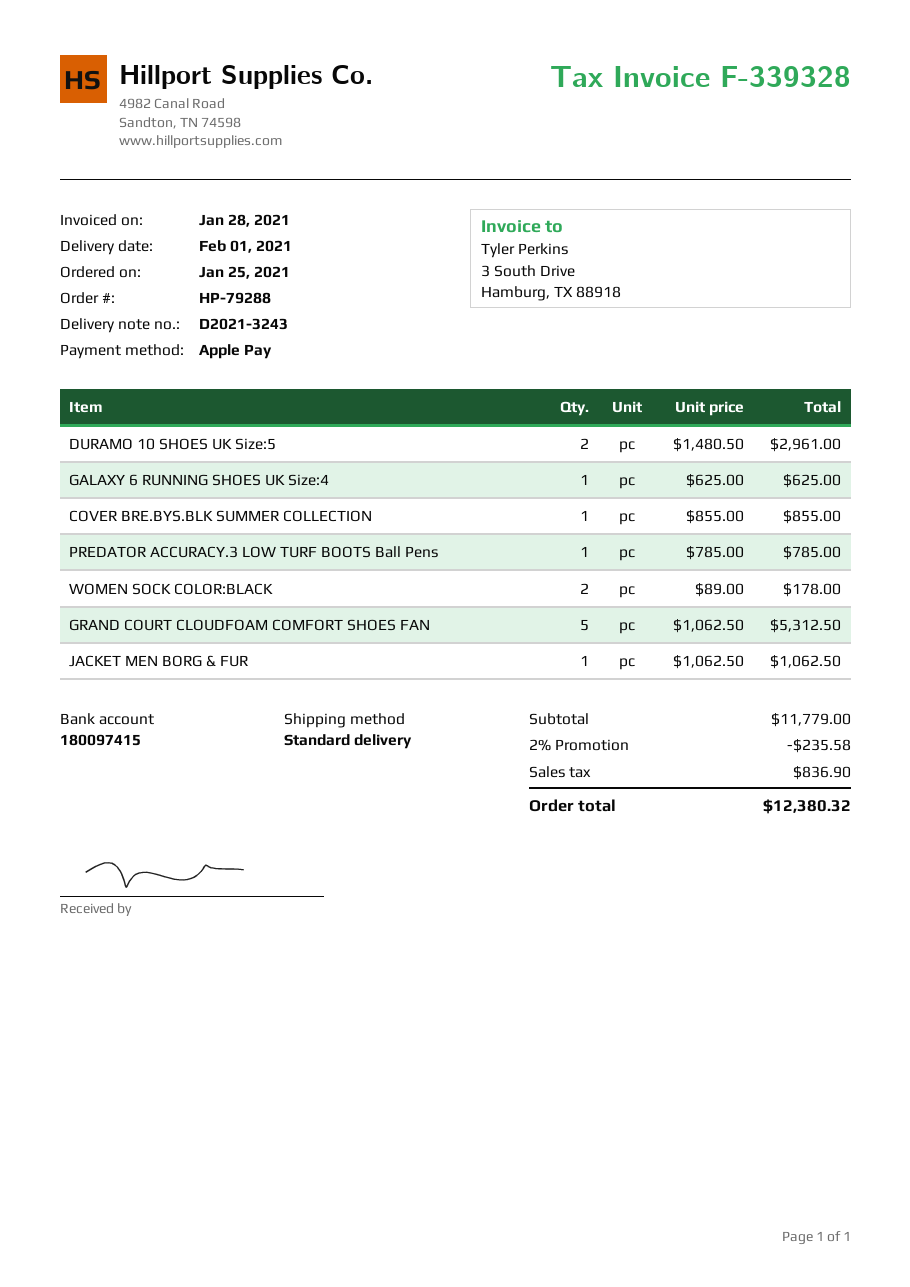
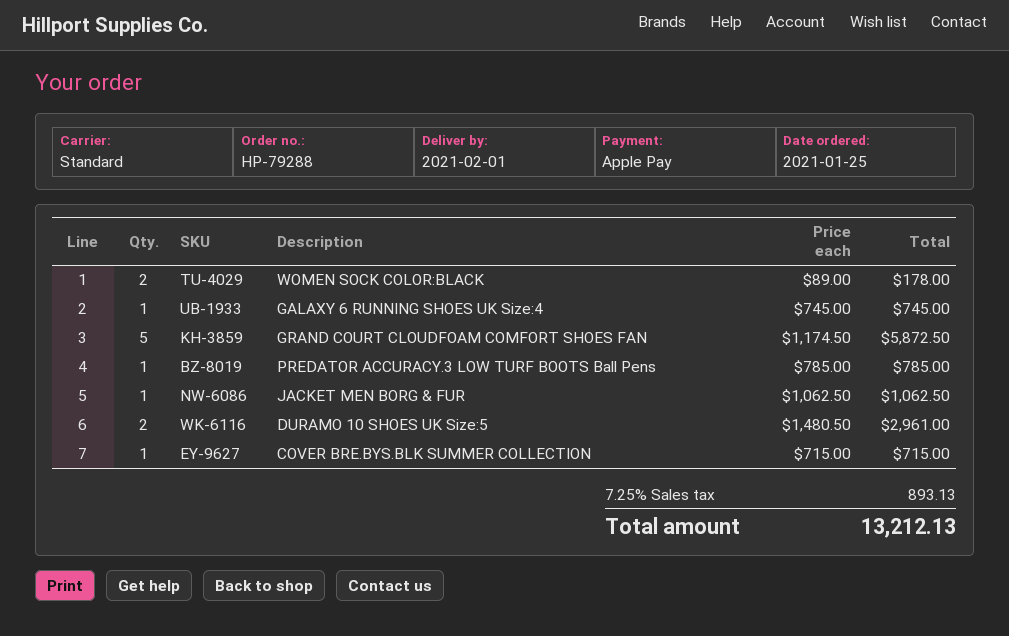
GALAXY 6 RUNNING SHOES UK Size:4: 1 x 625.00 = 625.00 -> 1 x 745.00 = 745.00
COVER BRE.BYS.BLK SUMMER COLLECTION: 1 x 855.00 = 855.00 -> 1 x 715.00 = 715.00
GRAND COURT CLOUDFOAM COMFORT SHOES FAN: 5 x 1062.50 = 5312.50 -> 5 x 1174.50 = 5872.50
discount: 2% = 235.58 -> none
tax: 836.90 -> 893.13
total: 12380.32 -> 13212.13

